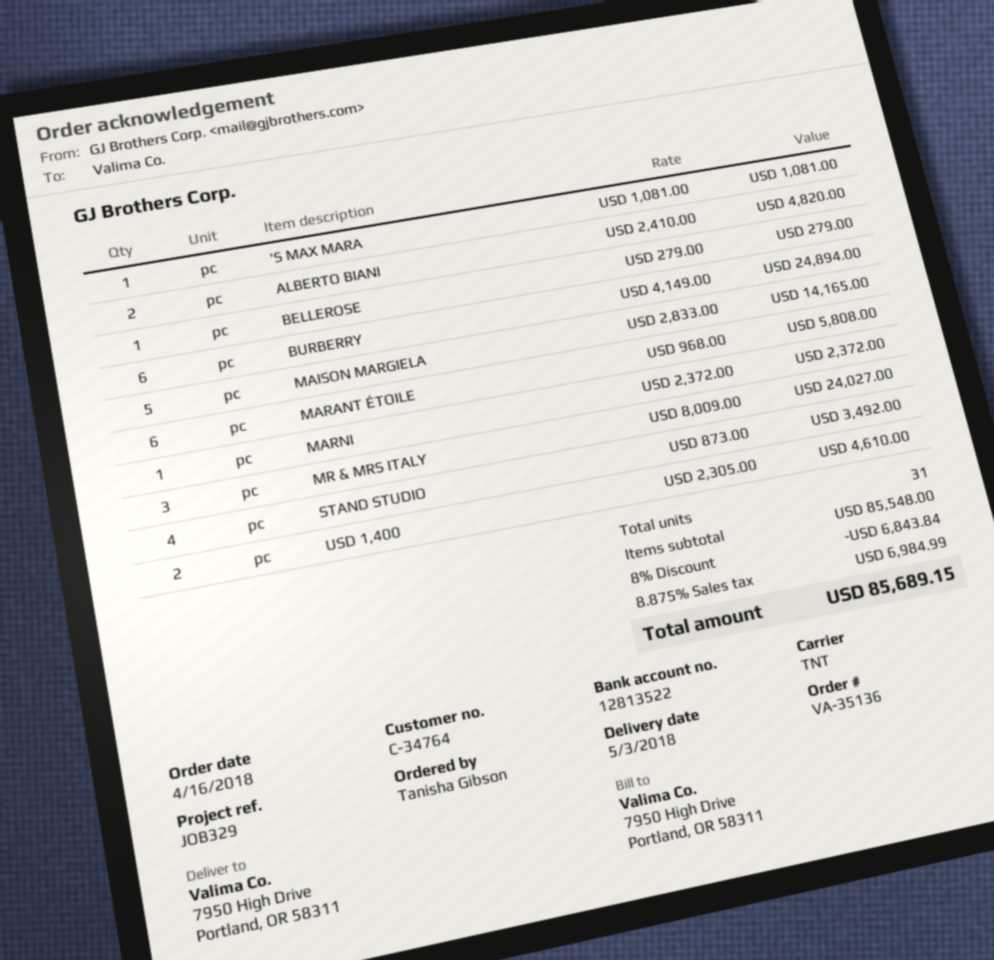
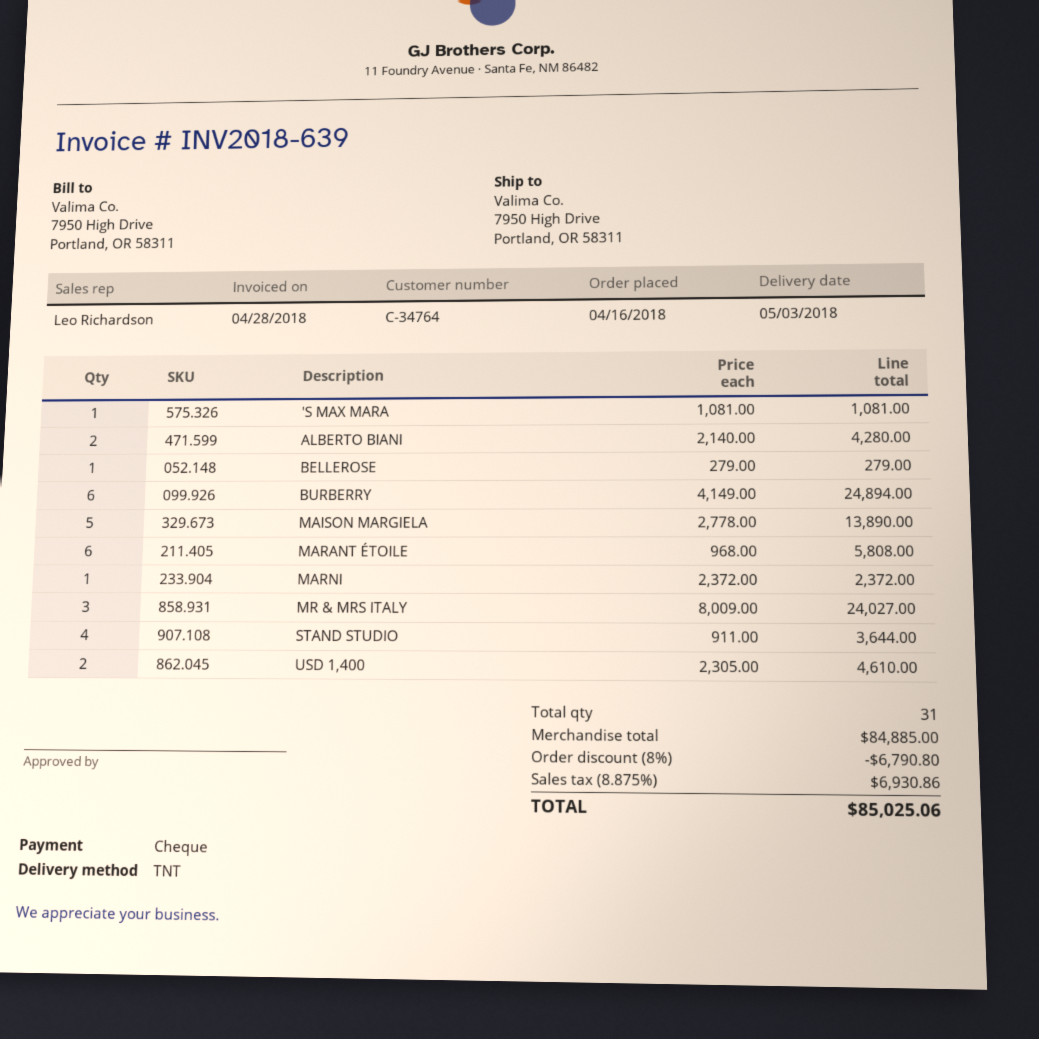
ALBERTO BIANI: 2 x 2410.00 = 4820.00 -> 2 x 2140.00 = 4280.00
MAISON MARGIELA: 5 x 2833.00 = 14165.00 -> 5 x 2778.00 = 13890.00
STAND STUDIO: 4 x 873.00 = 3492.00 -> 4 x 911.00 = 3644.00
subtotal: 85548.00 -> 84885.00
discount: 8% = 6843.84 -> 8% = 6790.80
tax: 8.875% = 6984.99 -> 8.875% = 6930.86
total: 85689.15 -> 85025.06

